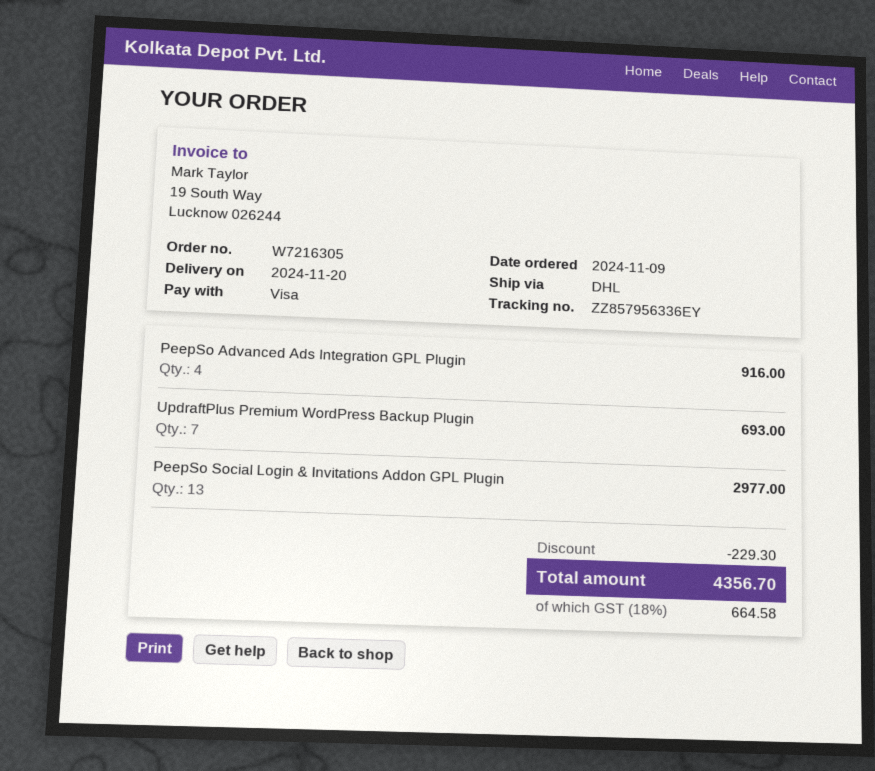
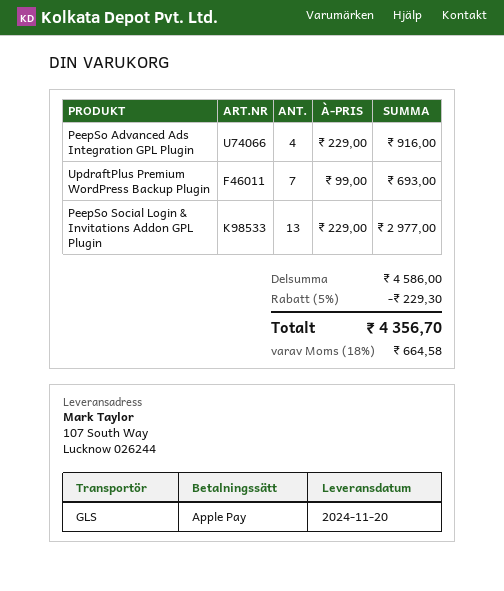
payment method: Visa -> Apple Pay
shipping method: DHL -> GLS

